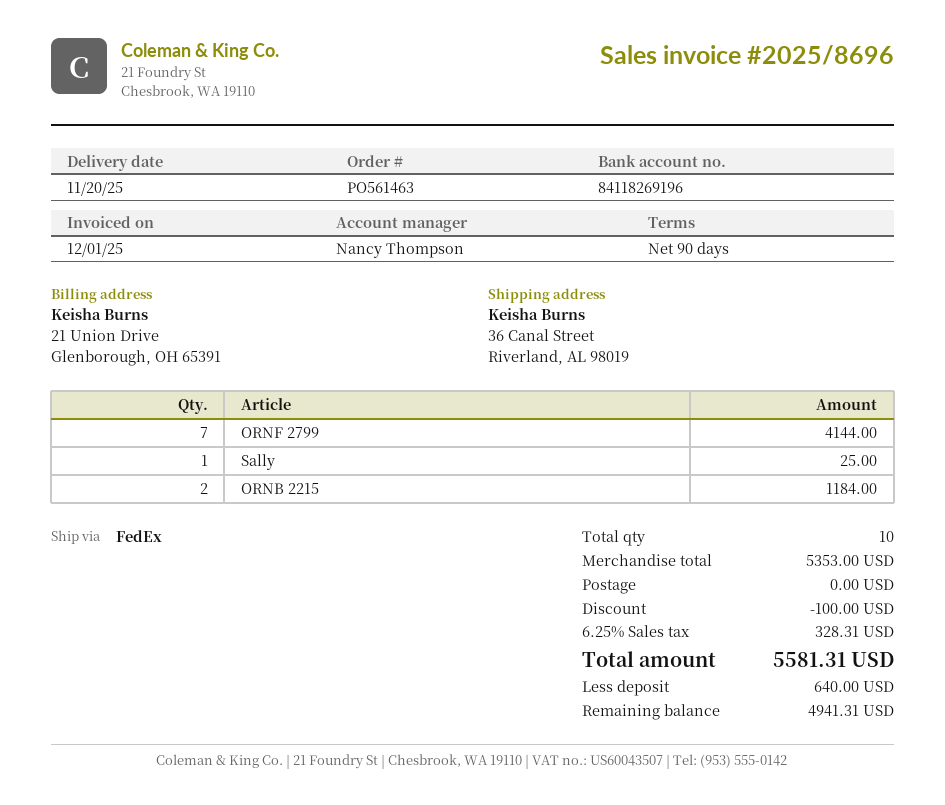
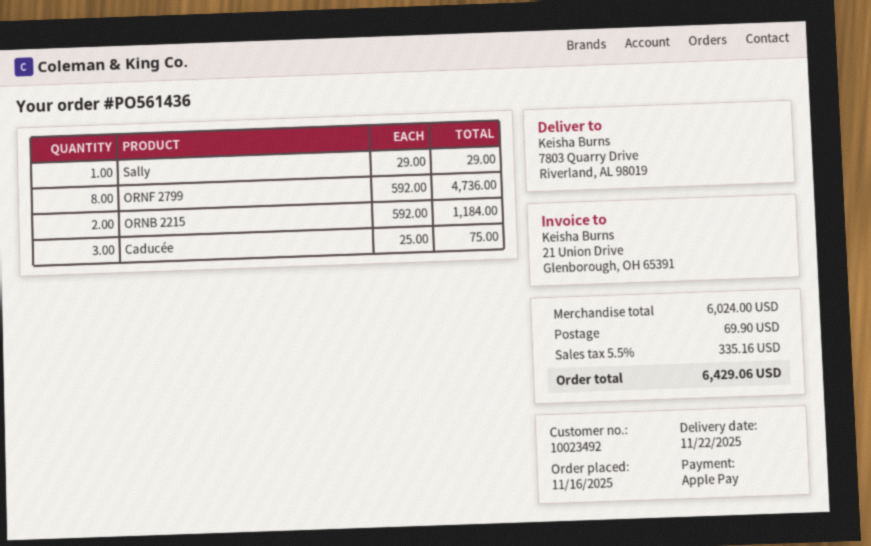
order number: PO561463 -> PO561436
delivery date: 2025-11-20 -> 2025-11-22
ship to: 36 Canal Street, Riverland, AL 98019 -> 7803 Quarry Drive, Riverland, AL 98019
ORNF 2799: 7 for 4144.00 -> 8 for 4736.00
Sally: 1 for 25.00 -> 1 for 29.00
Caducée: none -> 3 for 75.00
subtotal: 5353.00 -> 6024.00
discount: 100.00 -> none
shipping: 0.00 -> 69.90
tax: 6.25% = 328.31 -> 5.5% = 335.16
total: 5581.31 -> 6429.06

